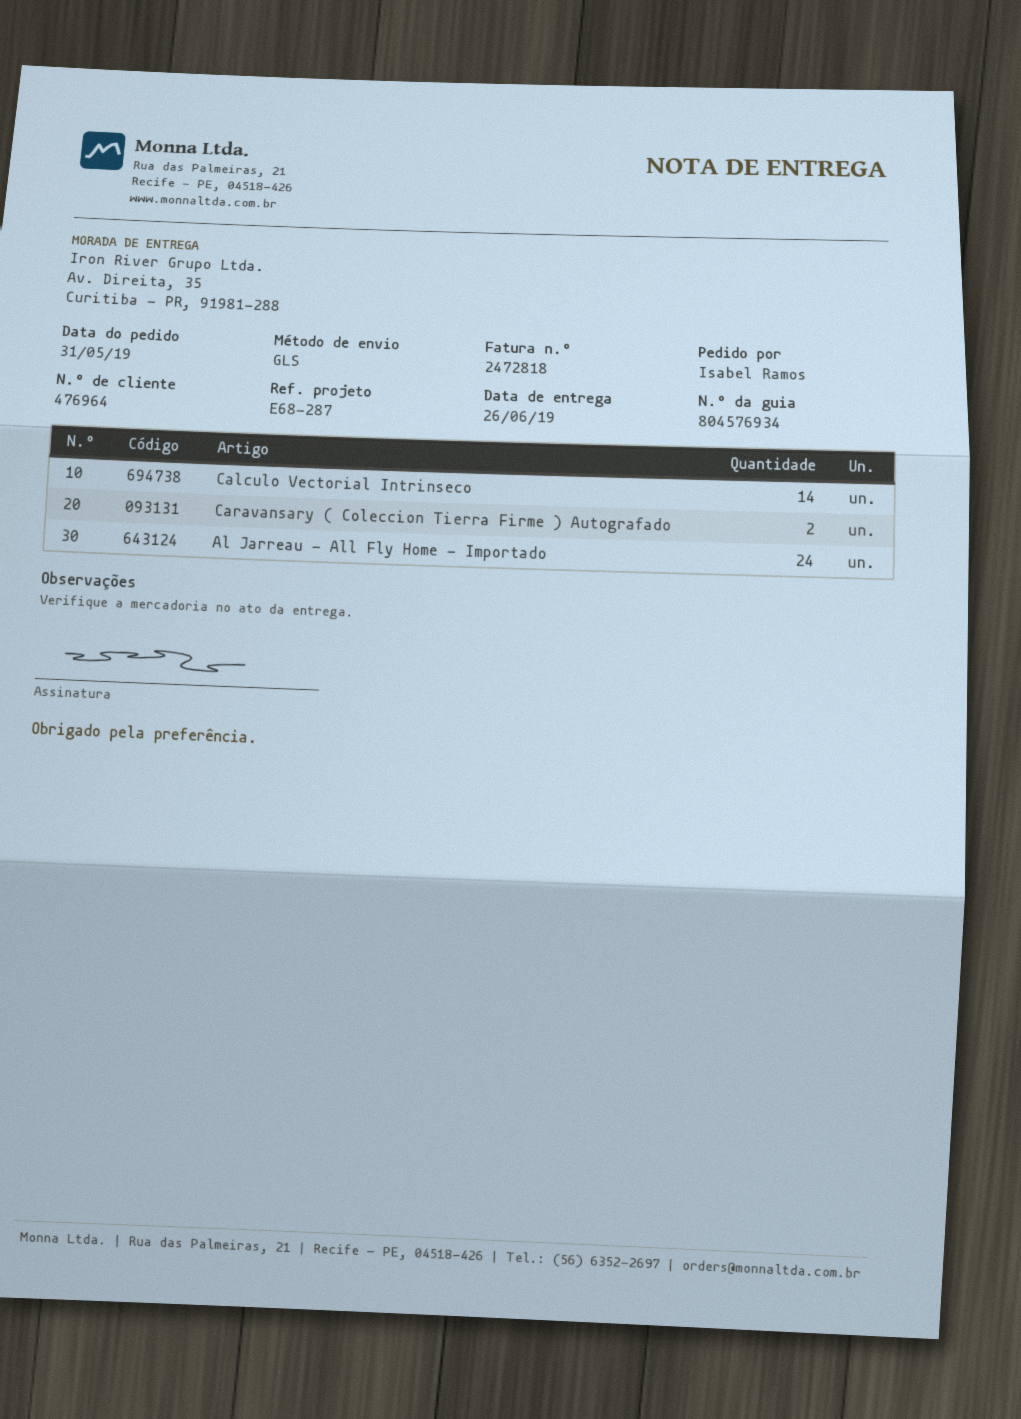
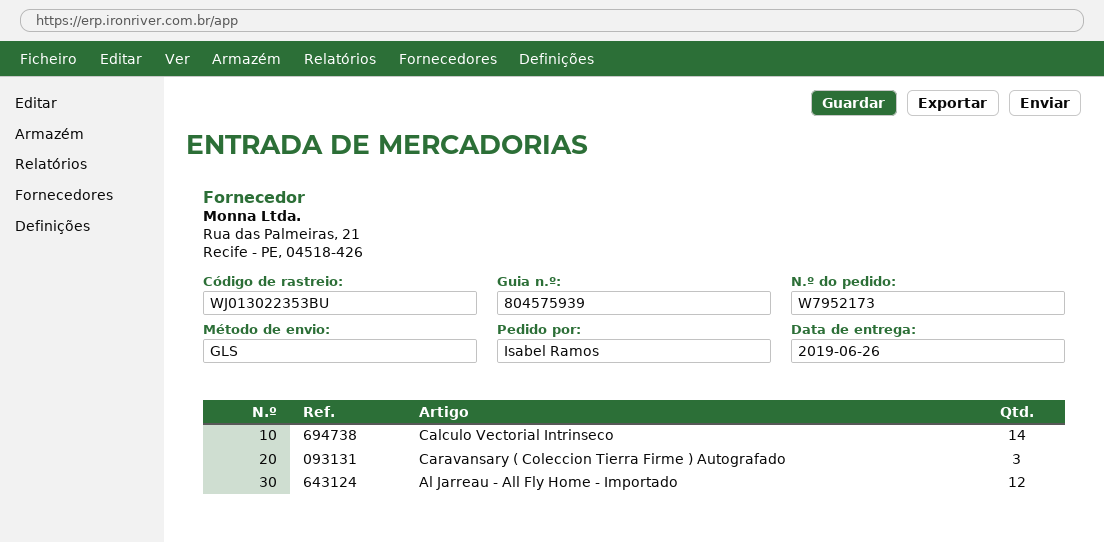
delivery note number: 804576934 -> 804575939
Caravansary ( Coleccion Tierra Firme ) Autografado: 2 -> 3
Al Jarreau - All Fly Home - Importado: 24 -> 12

